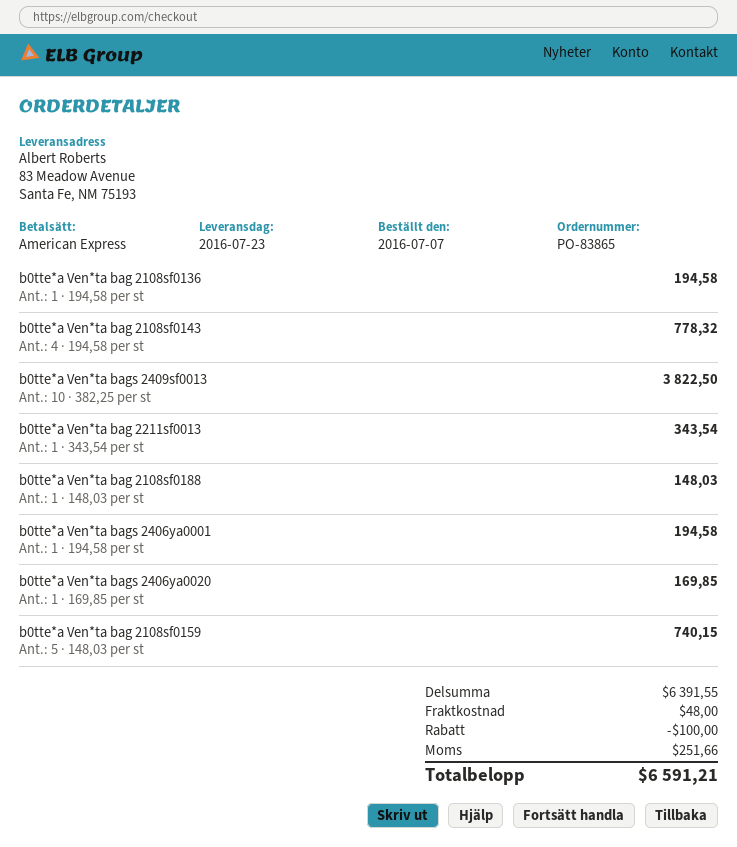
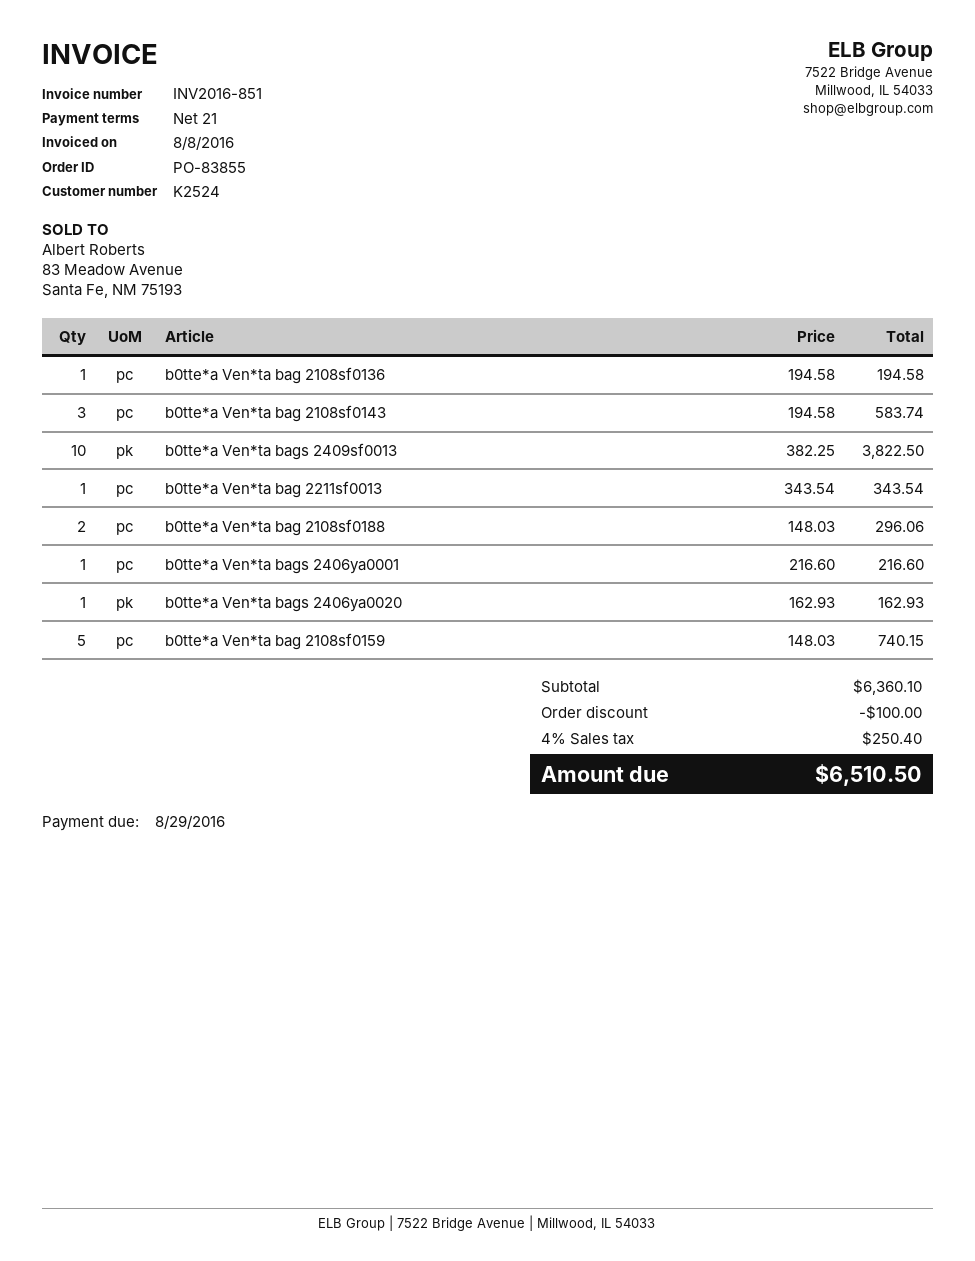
order number: PO-83865 -> PO-83855
b0tte*a Ven*ta bag 2108sf0143: 4 x 194.58 = 778.32 -> 3 x 194.58 = 583.74
b0tte*a Ven*ta bag 2108sf0188: 1 x 148.03 = 148.03 -> 2 x 148.03 = 296.06
b0tte*a Ven*ta bags 2406ya0001: 1 x 194.58 = 194.58 -> 1 x 216.60 = 216.60
b0tte*a Ven*ta bags 2406ya0020: 1 x 169.85 = 169.85 -> 1 x 162.93 = 162.93
subtotal: 6391.55 -> 6360.10
shipping: 48.00 -> none
tax: 251.66 -> 250.40
total: 6591.21 -> 6510.50

